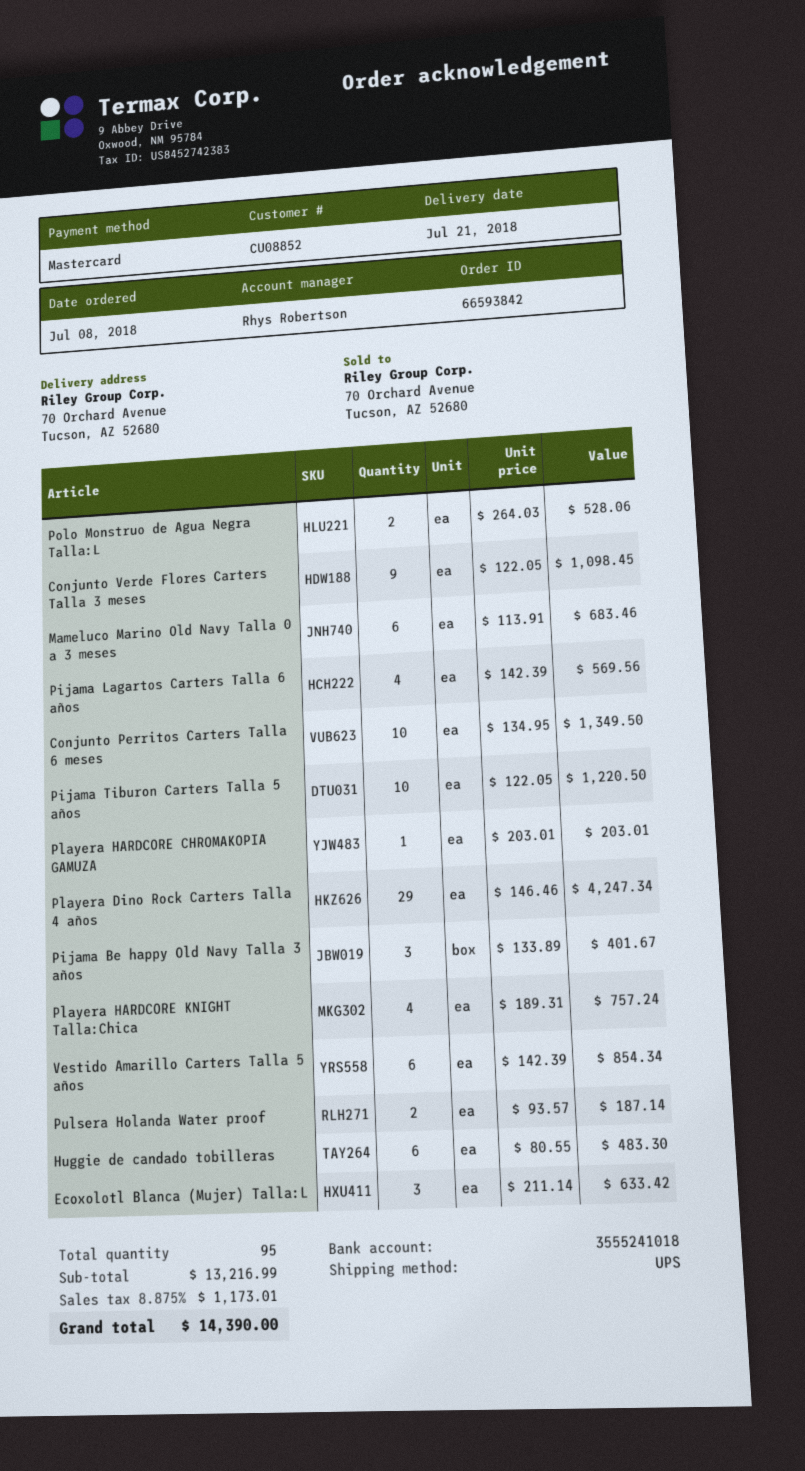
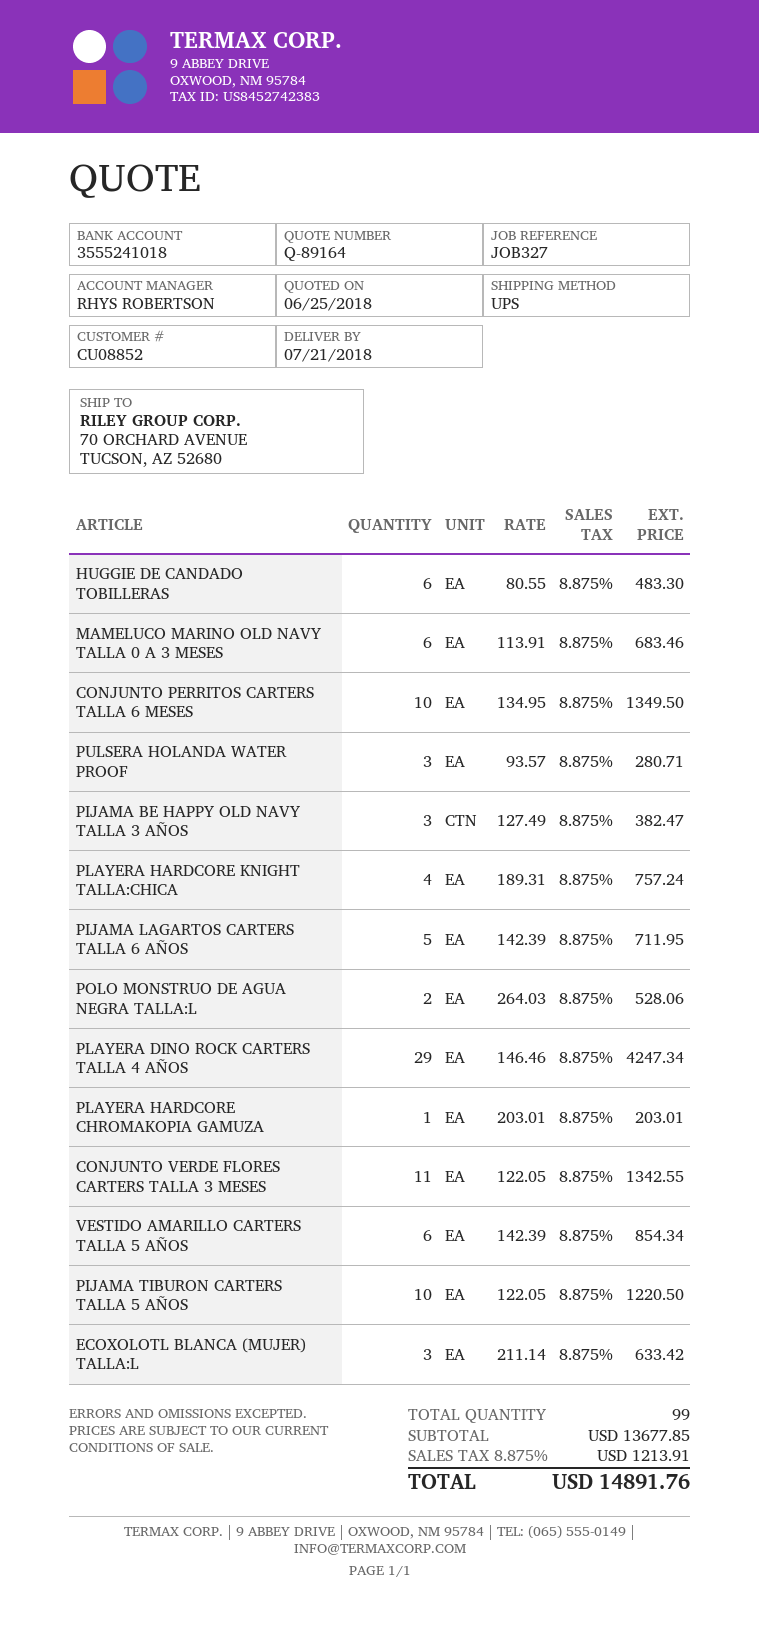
Conjunto Verde Flores Carters Talla 3 meses: 9 x 122.05 = 1098.45 -> 11 x 122.05 = 1342.55
Pijama Lagartos Carters Talla 6 años: 4 x 142.39 = 569.56 -> 5 x 142.39 = 711.95
Pijama Be happy Old Navy Talla 3 años: 3 x 133.89 = 401.67 -> 3 x 127.49 = 382.47
Pulsera Holanda Water proof: 2 x 93.57 = 187.14 -> 3 x 93.57 = 280.71
total quantity: 95 -> 99
subtotal: 13216.99 -> 13677.85
tax: 8.875% = 1173.01 -> 8.875% = 1213.91
total: 14390.00 -> 14891.76

